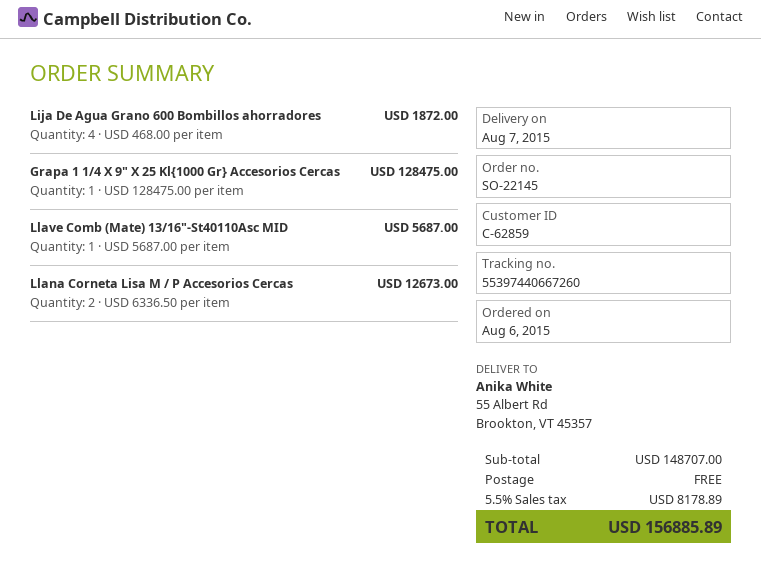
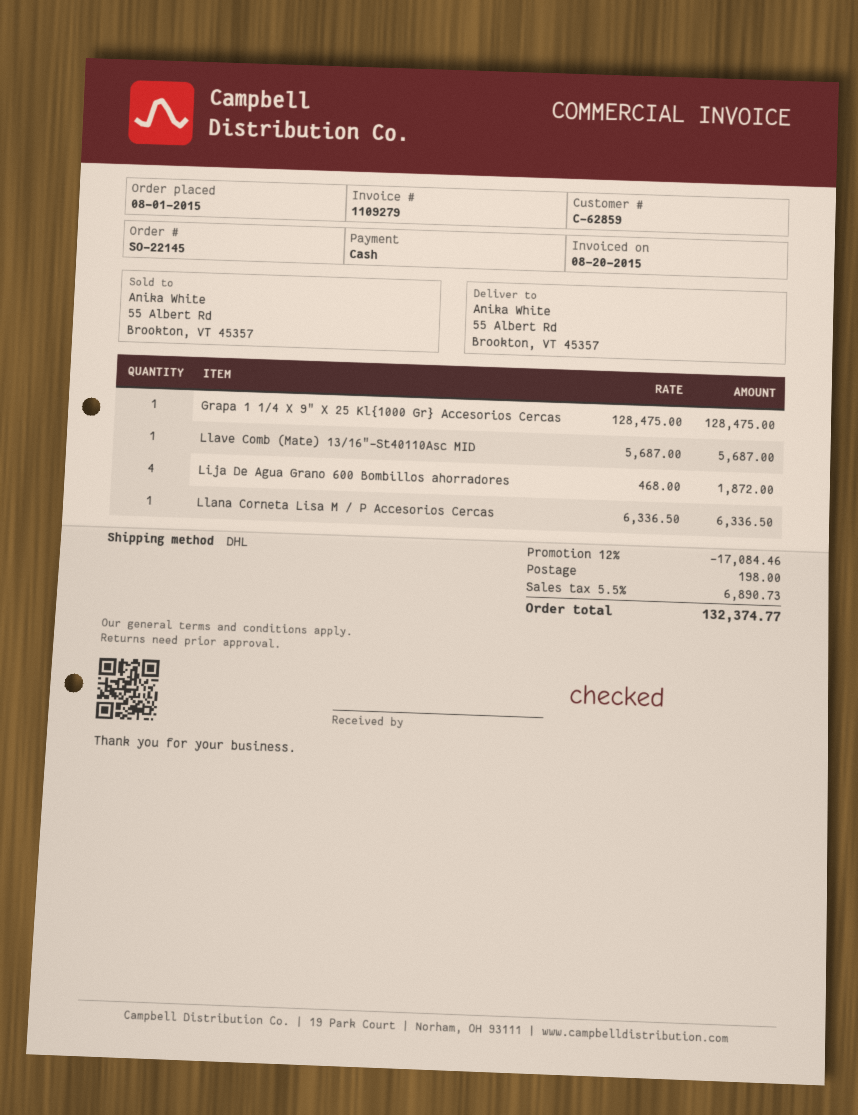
order date: 2015-08-06 -> 2015-08-01
Llana Corneta Lisa M / P Accesorios Cercas: 2 x 6336.50 = 12673.00 -> 1 x 6336.50 = 6336.50
discount: none -> 12% = 17084.46
shipping: 0.00 -> 198.00
tax: 5.5% = 8178.89 -> 5.5% = 6890.73
total: 156885.89 -> 132374.77

